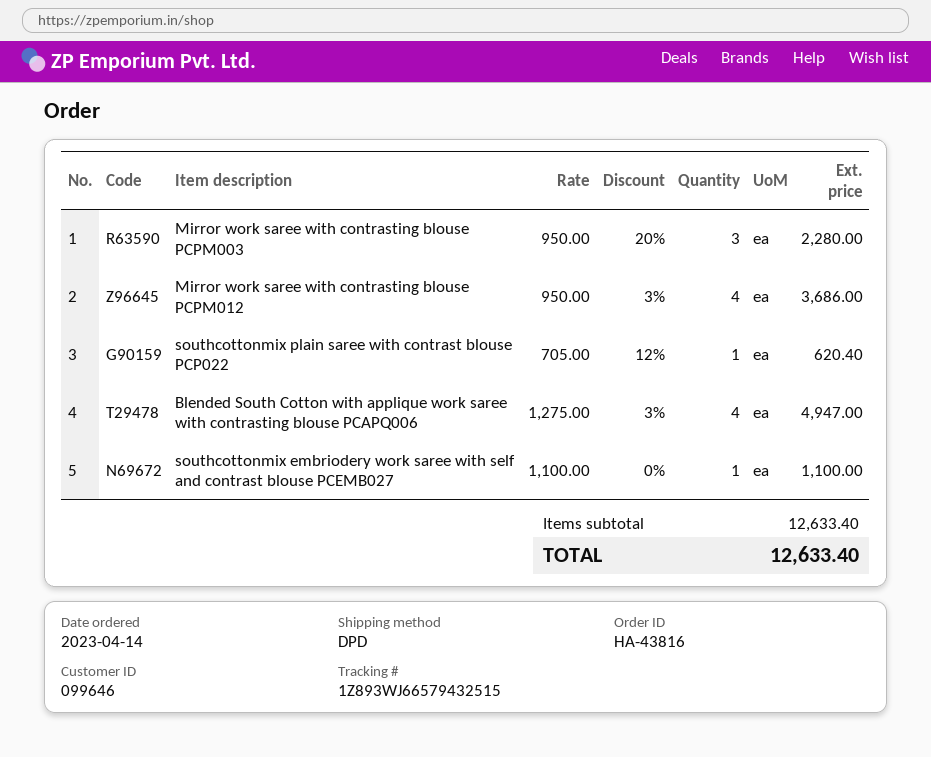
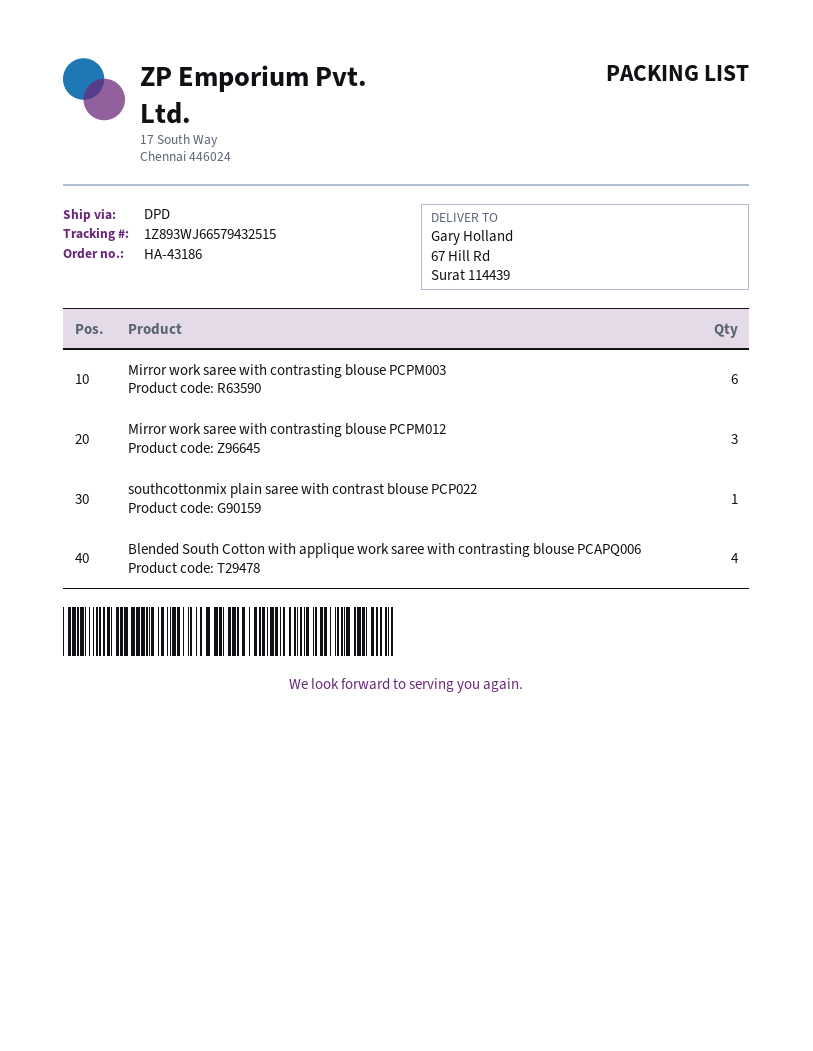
order number: HA-43816 -> HA-43186
Mirror work saree with contrasting blouse PCPM003: 3 -> 6
Mirror work saree with contrasting blouse PCPM012: 4 -> 3
southcottonmix embriodery work saree with self and contrast blouse PCEMB027: 1 -> none

